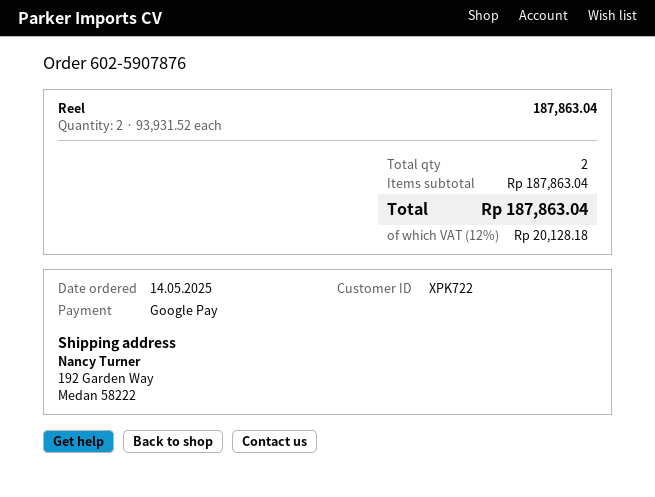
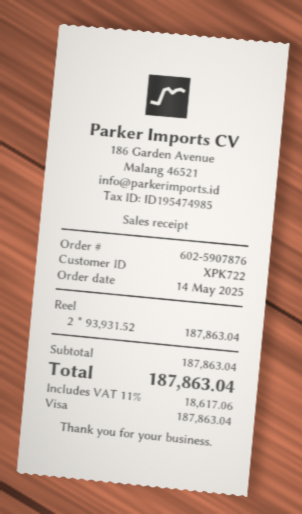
payment method: Google Pay -> Visa
tax: 12% = 20128.18 -> 11% = 18617.06

